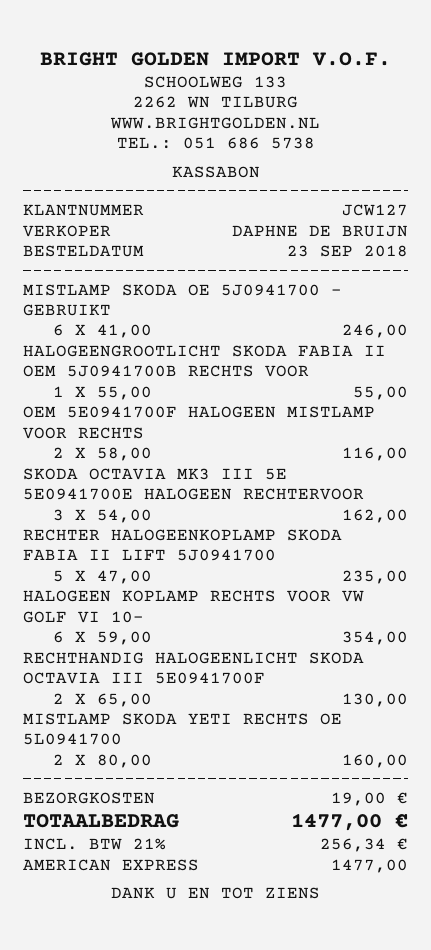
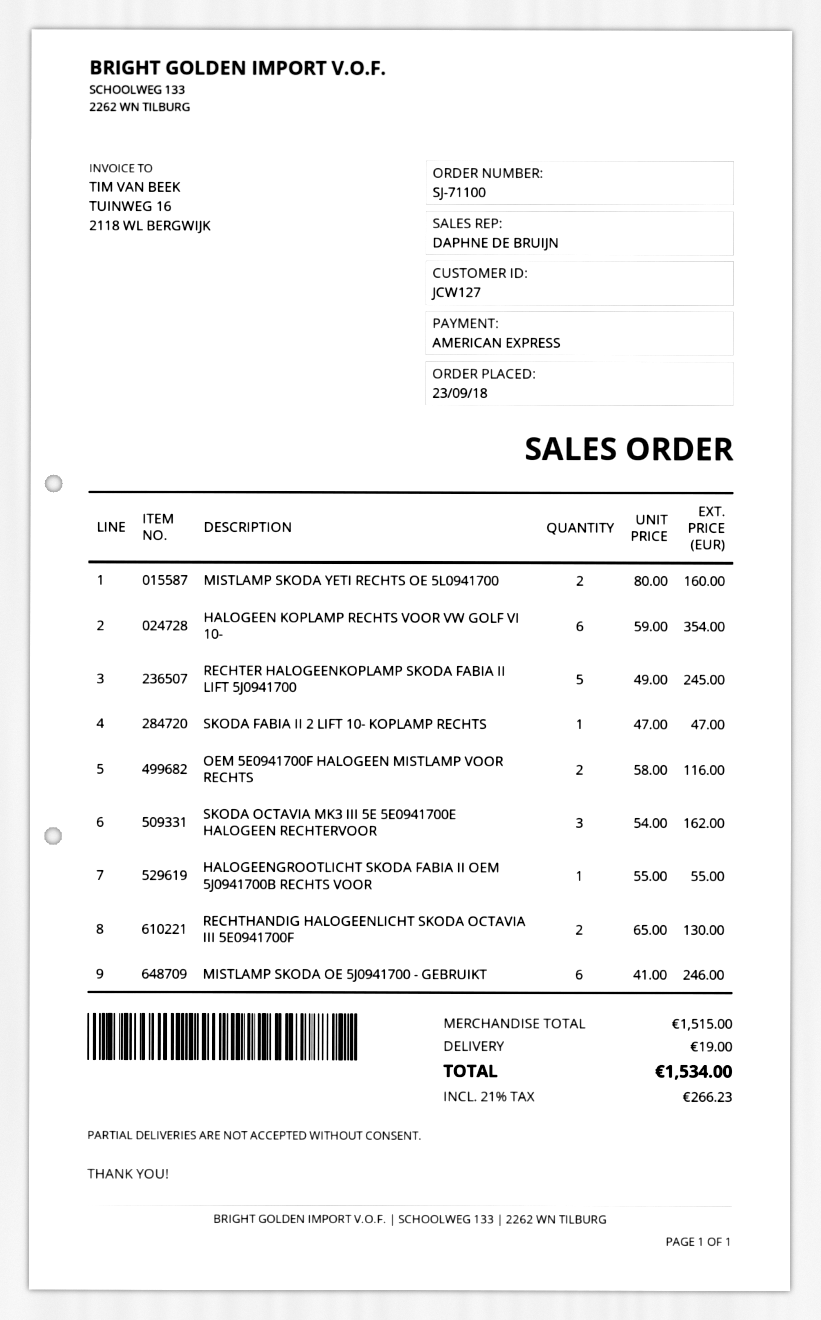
RECHTER HALOGEENKOPLAMP SKODA FABIA II LIFT 5J0941700: 5 x 47.00 = 235.00 -> 5 x 49.00 = 245.00
SKODA FABIA II 2 LIFT 10- KOPLAMP RECHTS: none -> 1 x 47.00 = 47.00
tax: 21% = 256.34 -> 21% = 266.23
total: 1477.00 -> 1534.00

